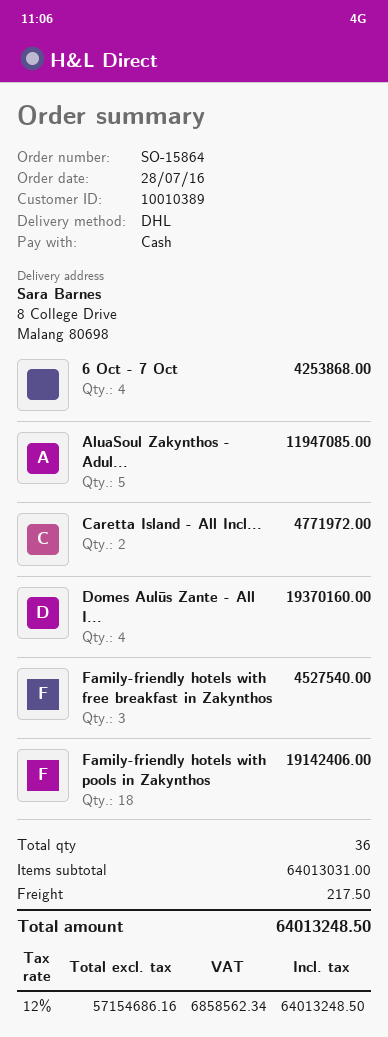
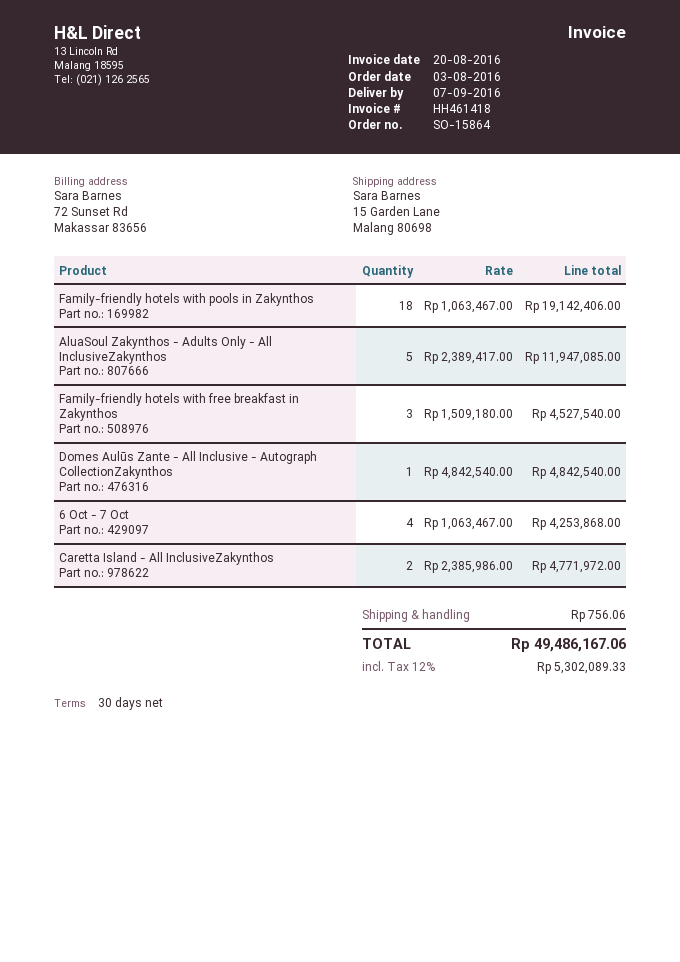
order date: 2016-07-28 -> 2016-08-03
ship to: 8 College Drive, Malang 80698 -> 15 Garden Lane, Malang 80698
Domes Aulūs Zante - All I...: 4 for 19370160.00 -> 1 for 4842540.00
shipping: 217.50 -> 756.06
tax: 12% = 6858562.34 -> 12% = 5302089.33
total: 64013248.50 -> 49486167.06

